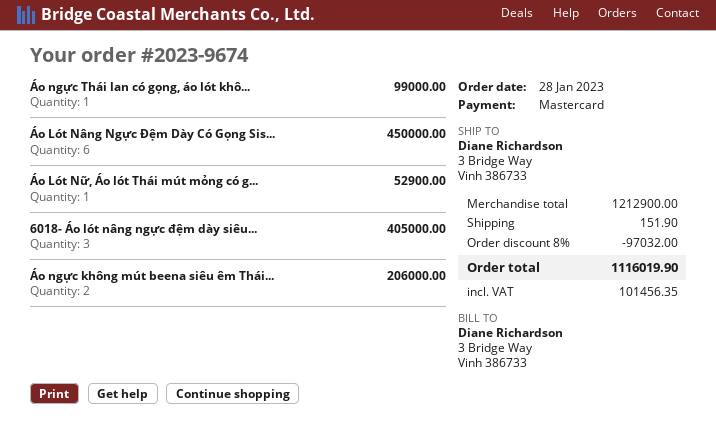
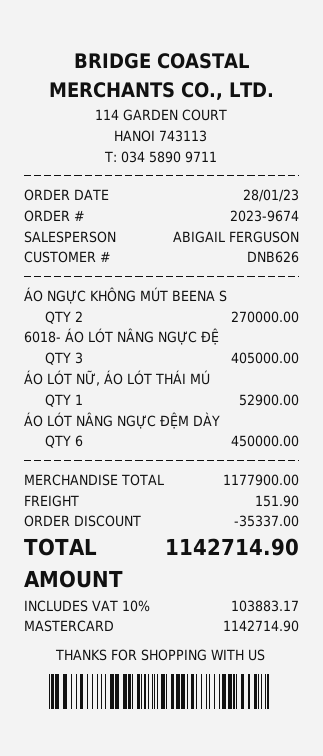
Áo ngực Thái lan có gọng, áo lót khô...: 1 for 99000.00 -> none
Áo ngực không mút beena siêu êm Thái...: 2 for 206000.00 -> 2 for 270000.00
subtotal: 1212900.00 -> 1177900.00
discount: 97032.00 -> 35337.00
tax: 101456.35 -> 103883.17
total: 1116019.90 -> 1142714.90

